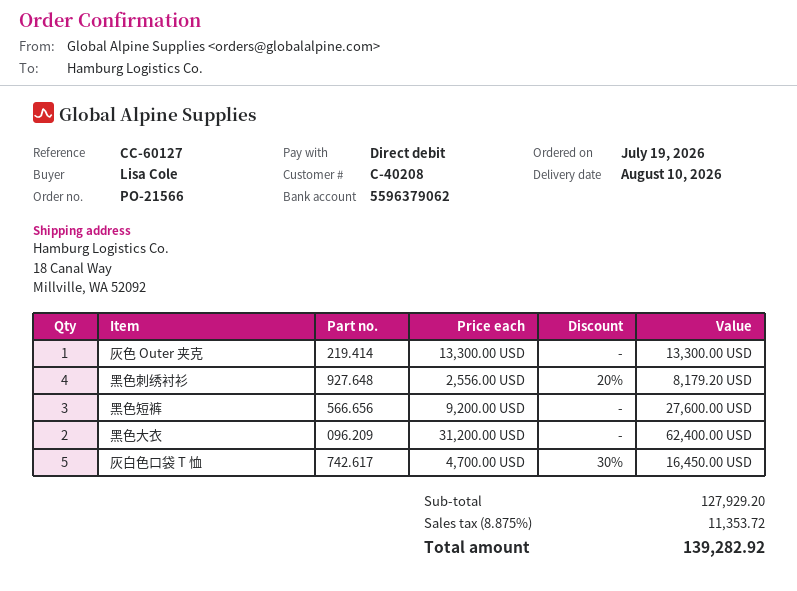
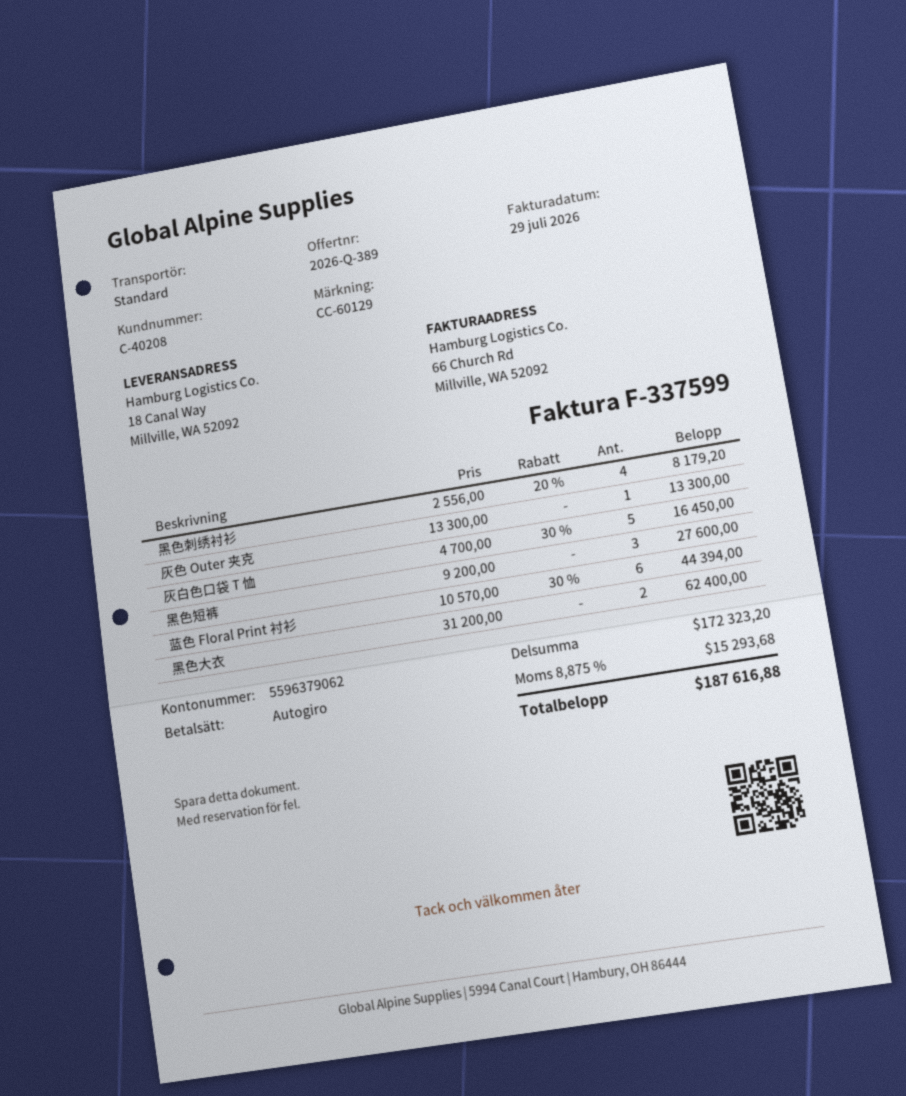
reference: CC-60127 -> CC-60129
蓝色 Floral Print 衬衫: none -> 6 x 10570.00 - 30% = 44394.00
subtotal: 127929.20 -> 172323.20
tax: 8.875% = 11353.72 -> 8.875% = 15293.68
total: 139282.92 -> 187616.88

